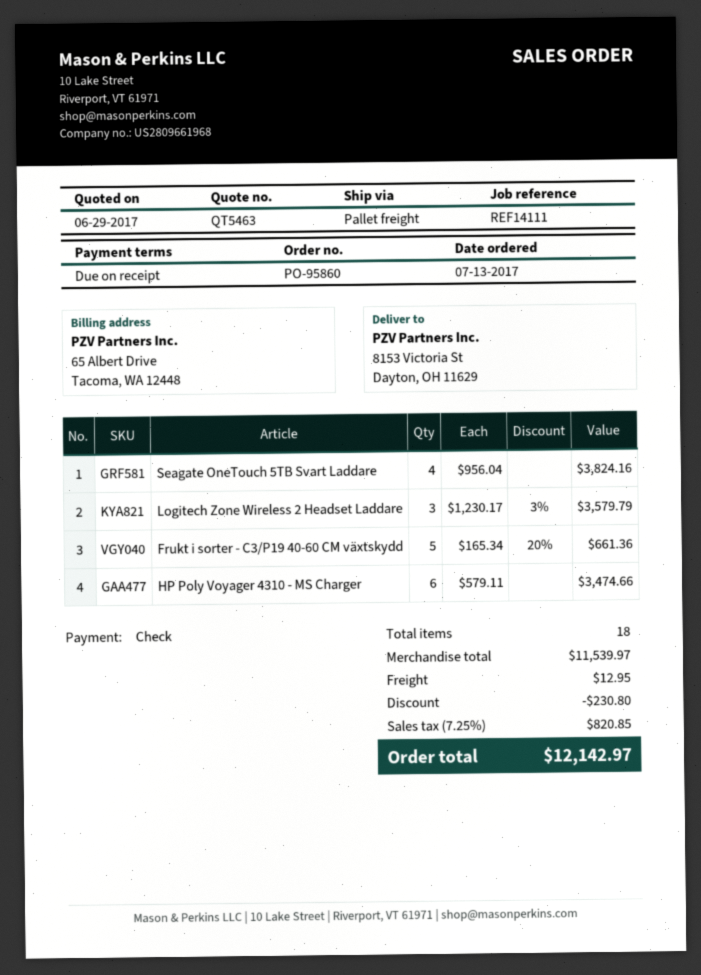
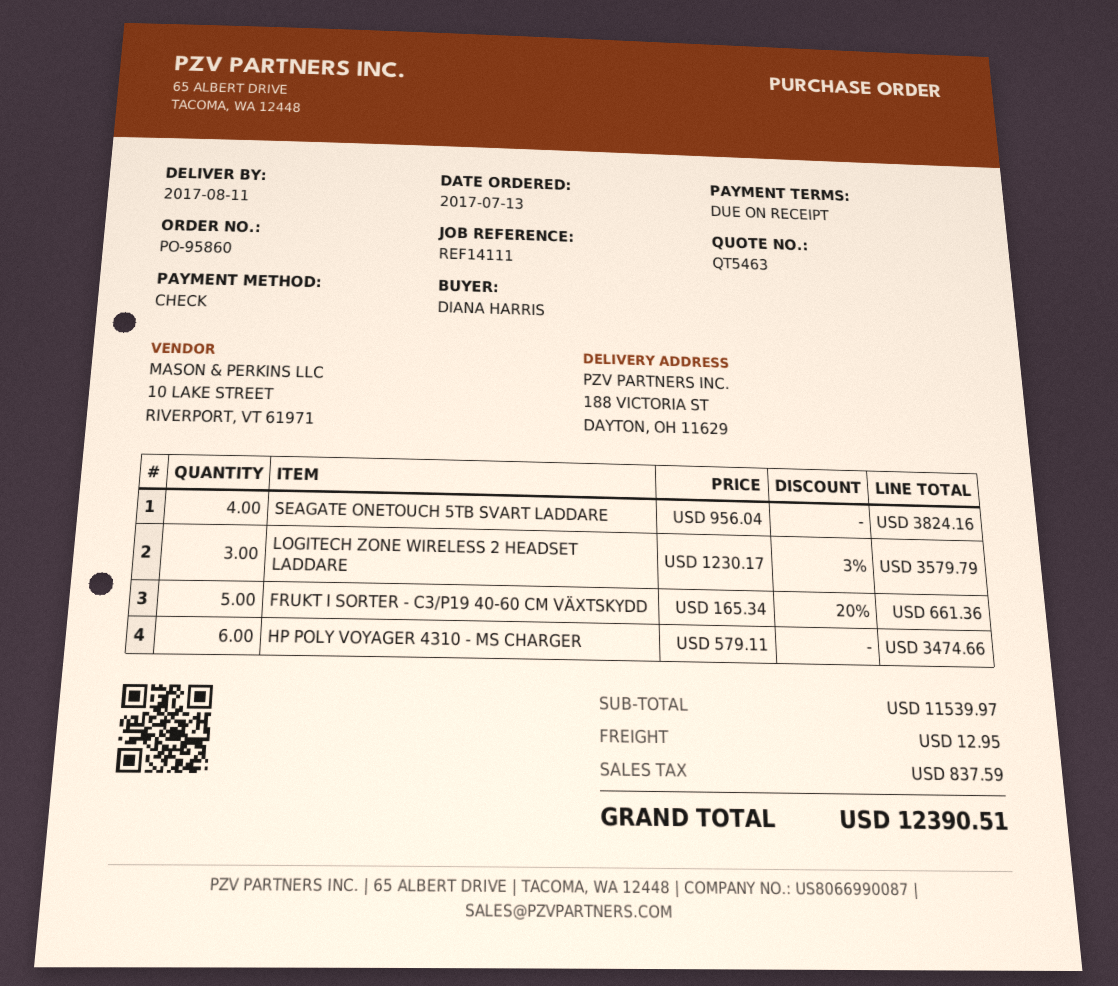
ship to: 8153 Victoria St, Dayton, OH 11629 -> 188 VICTORIA ST, DAYTON, OH 11629
discount: 230.80 -> none
tax: 820.85 -> 837.59
total: 12142.97 -> 12390.51

